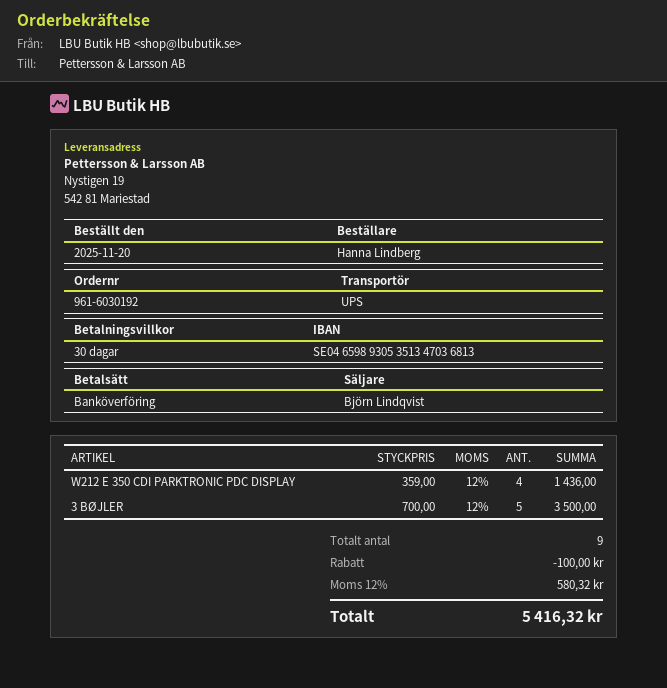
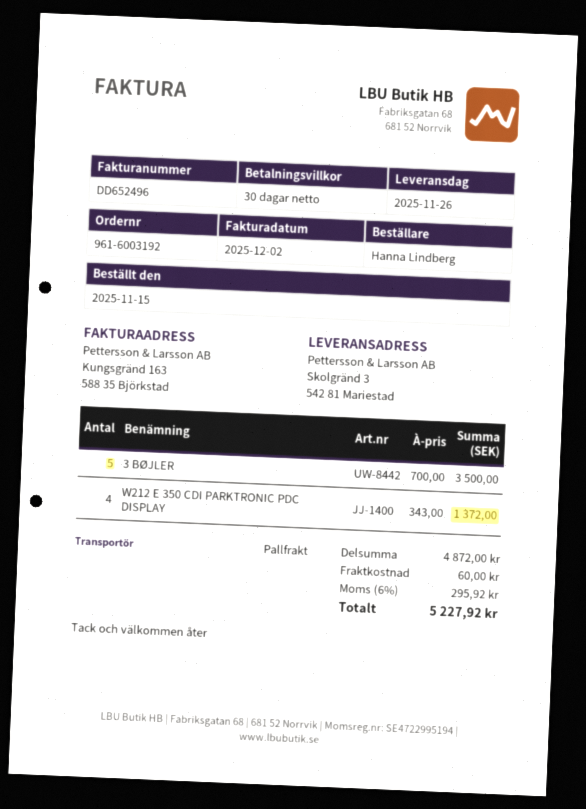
order number: 961-6030192 -> 961-6003192
order date: 2025-11-20 -> 2025-11-15
shipping method: UPS -> pallet freight
ship to: Nystigen 19, 542 81 Mariestad -> Skolgränd 3, 542 81 Mariestad
W212 E 350 CDI PARKTRONIC PDC DISPLAY: 4 x 359.00 = 1436.00 -> 4 x 343.00 = 1372.00
discount: 100.00 -> none
shipping: none -> 60.00
tax: 12% = 580.32 -> 6% = 295.92
total: 5416.32 -> 5227.92

